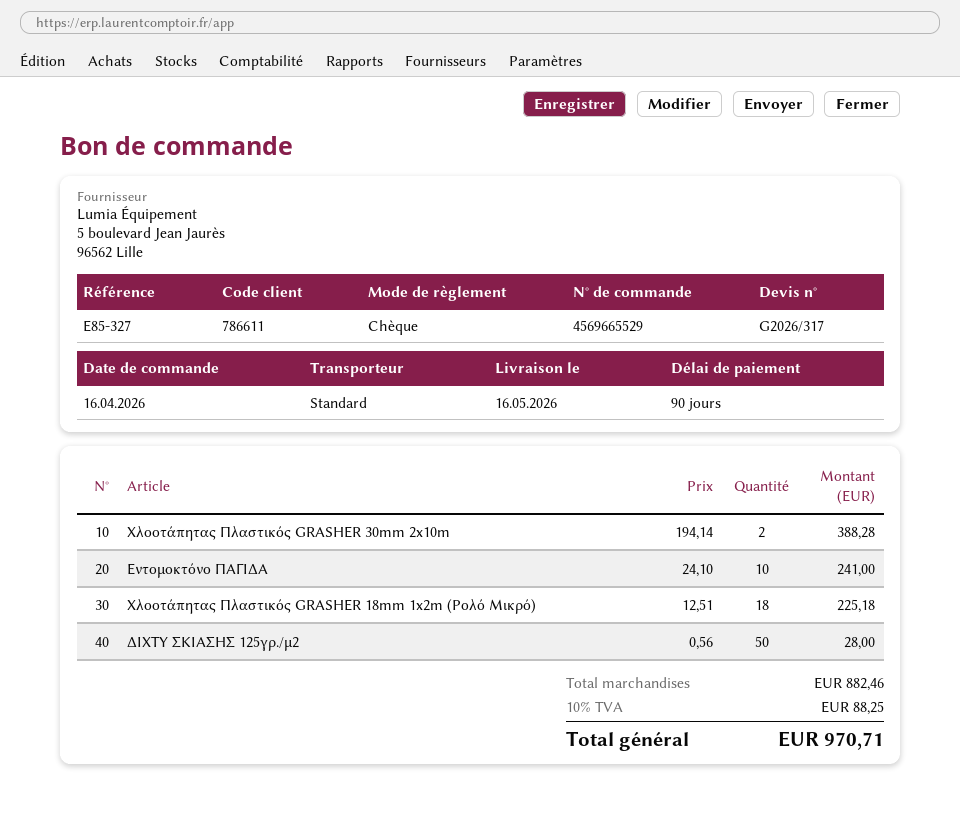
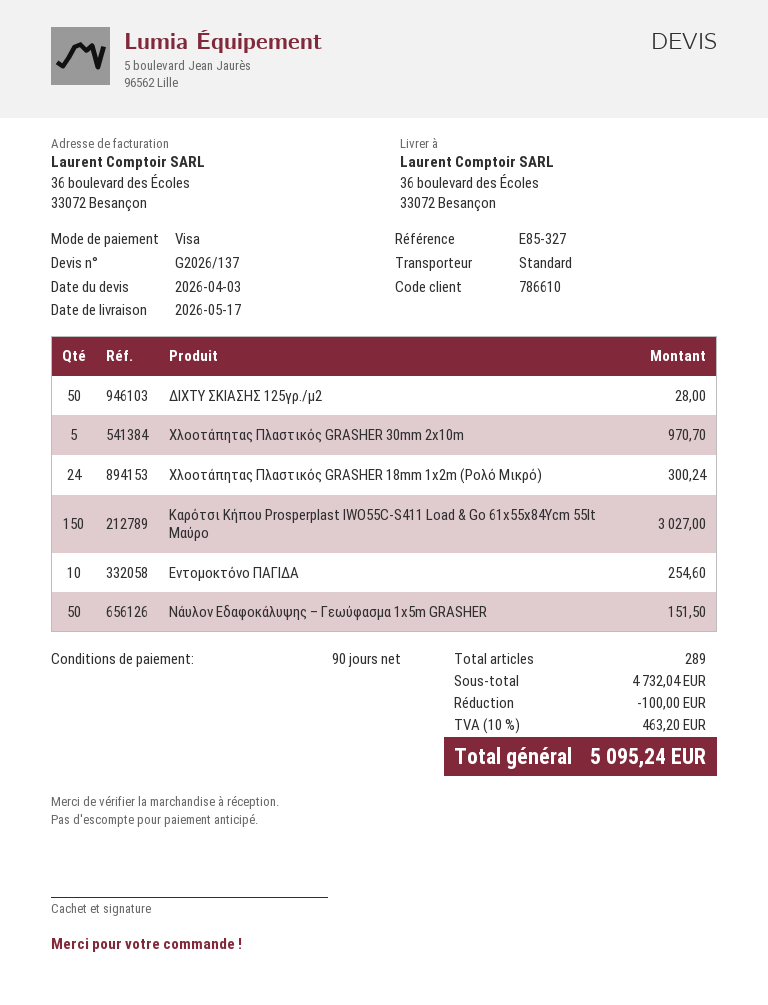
quote number: G2026/317 -> G2026/137
delivery date: 2026-05-16 -> 2026-05-17
customer number: 786611 -> 786610
payment method: cheque -> Visa
Χλοοτάπητας Πλαστικός GRASHER 30mm 2x10m: 2 for 388.28 -> 5 for 970.70
Εντομοκτόνο ΠΑΓΙΔΑ: 10 for 241.00 -> 10 for 254.60
Χλοοτάπητας Πλαστικός GRASHER 18mm 1x2m (Ρολό Μικρό): 18 for 225.18 -> 24 for 300.24
Καρότσι Κήπου Prosperplast IWO55C-S411 Load & Go 61x55x84Υcm 55lt Μαύρο: none -> 150 for 3027.00
Νάυλον Εδαφοκάλυψης – Γεωύφασμα 1x5m GRASHER: none -> 50 for 151.50
subtotal: 882.46 -> 4732.04
discount: none -> 100.00
tax: 10% = 88.25 -> 10% = 463.20
total: 970.71 -> 5095.24

